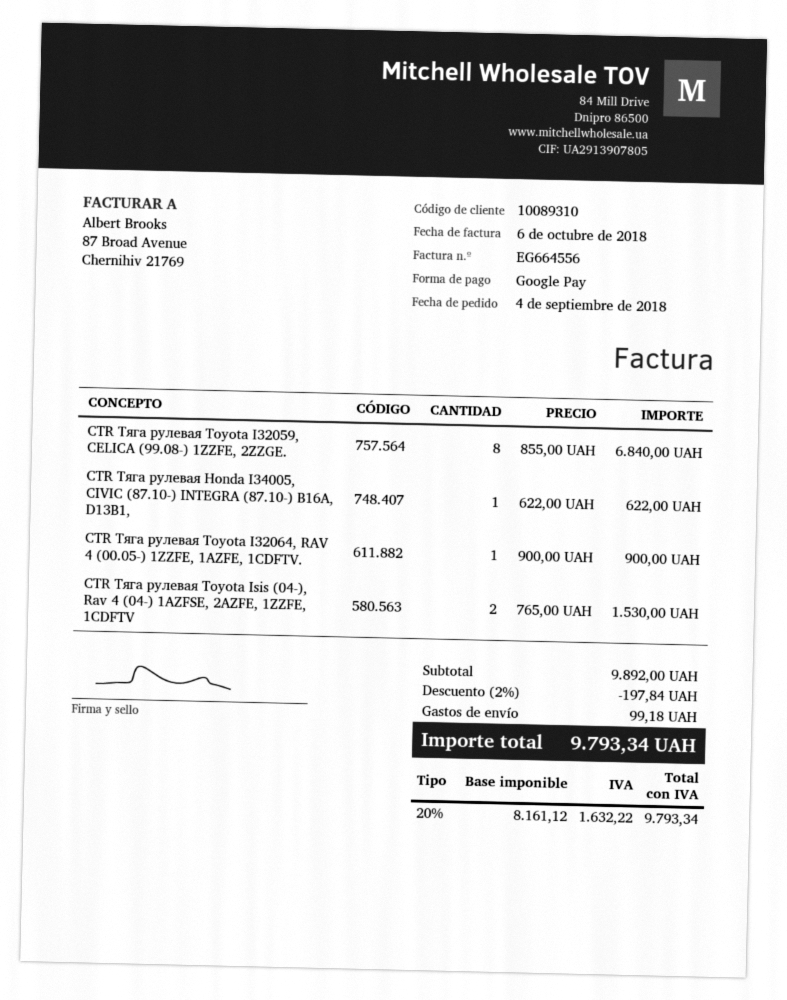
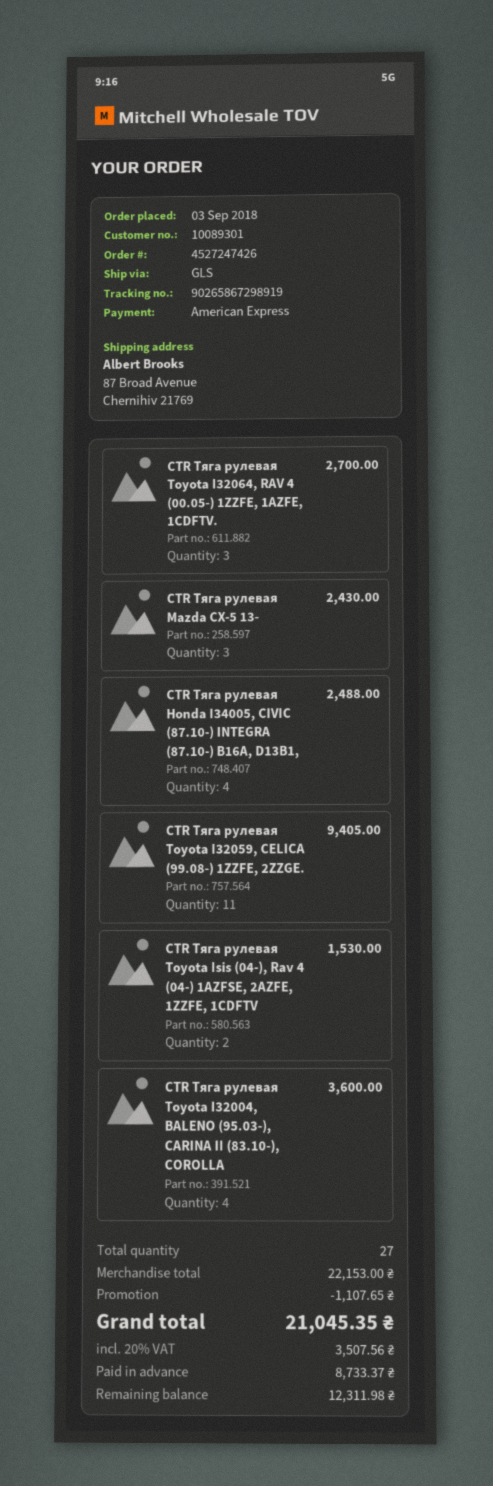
order date: 2018-09-04 -> 2018-09-03
customer number: 10089310 -> 10089301
payment method: Google Pay -> American Express
CTR Тяга рулевая Toyota I32059, CELICA (99.08-) 1ZZFE, 2ZZGE.: 8 for 6840.00 -> 11 for 9405.00
CTR Тяга рулевая Honda I34005, CIVIC (87.10-) INTEGRA (87.10-) B16A, D13B1,: 1 for 622.00 -> 4 for 2488.00
CTR Тяга рулевая Toyota I32064, RAV 4 (00.05-) 1ZZFE, 1AZFE, 1CDFTV.: 1 for 900.00 -> 3 for 2700.00
CTR Тяга рулевая Mazda CX-5 13-: none -> 3 for 2430.00
CTR Тяга рулевая Toyota I32004, BALENO (95.03-), CARINA II (83.10-), COROLLA: none -> 4 for 3600.00
subtotal: 9892.00 -> 22153.00
discount: 197.84 -> 1107.65
shipping: 99.18 -> none
tax: 20% = 1632.22 -> 20% = 3507.56
total: 9793.34 -> 21045.35

